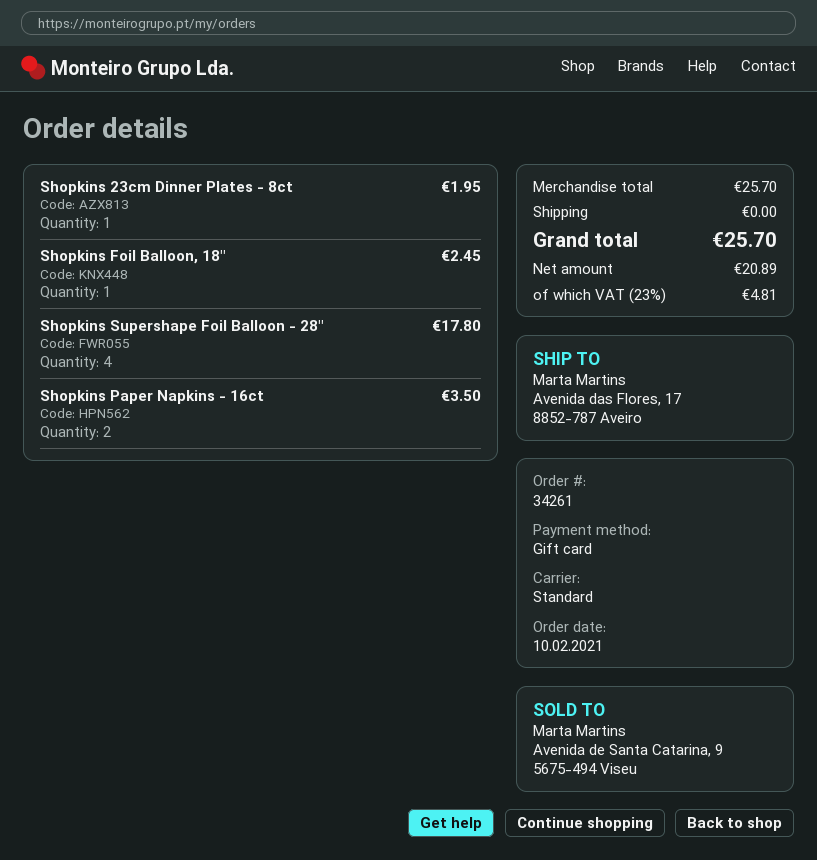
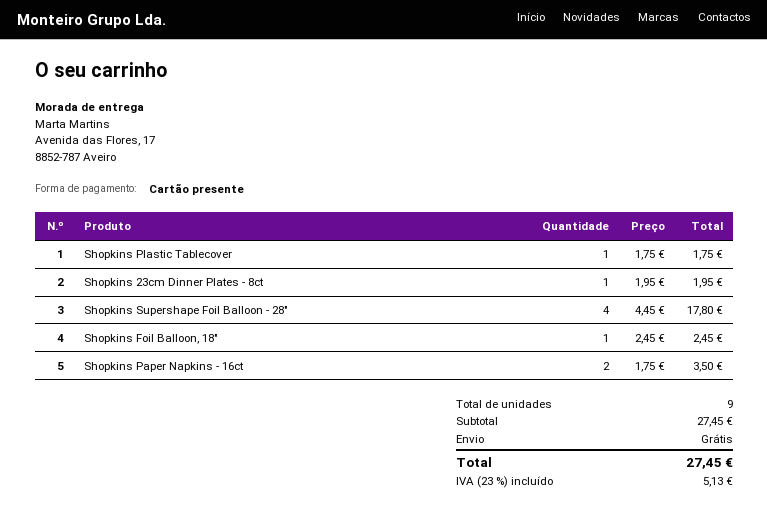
Shopkins Plastic Tablecover: none -> 1 for 1.75
subtotal: 25.70 -> 27.45
tax: 23% = 4.81 -> 23% = 5.13
total: 25.70 -> 27.45

